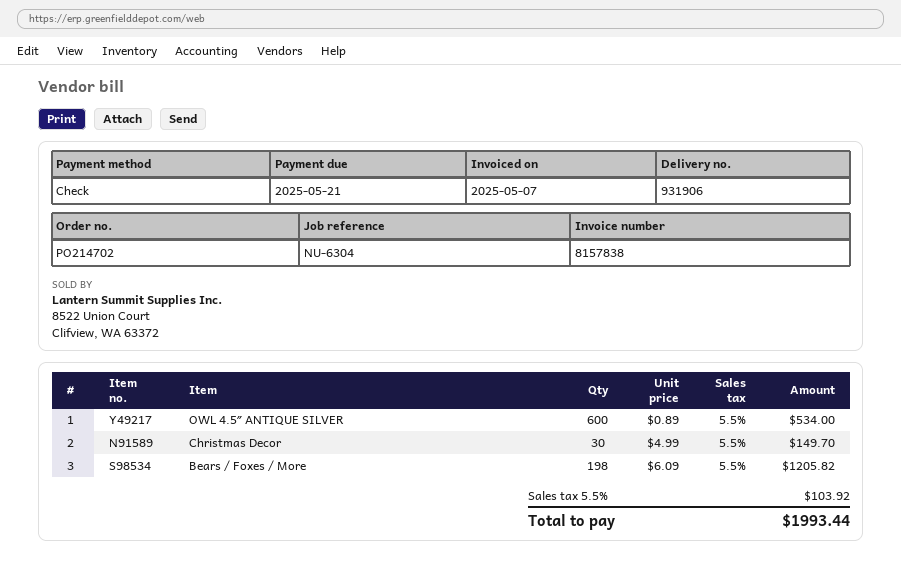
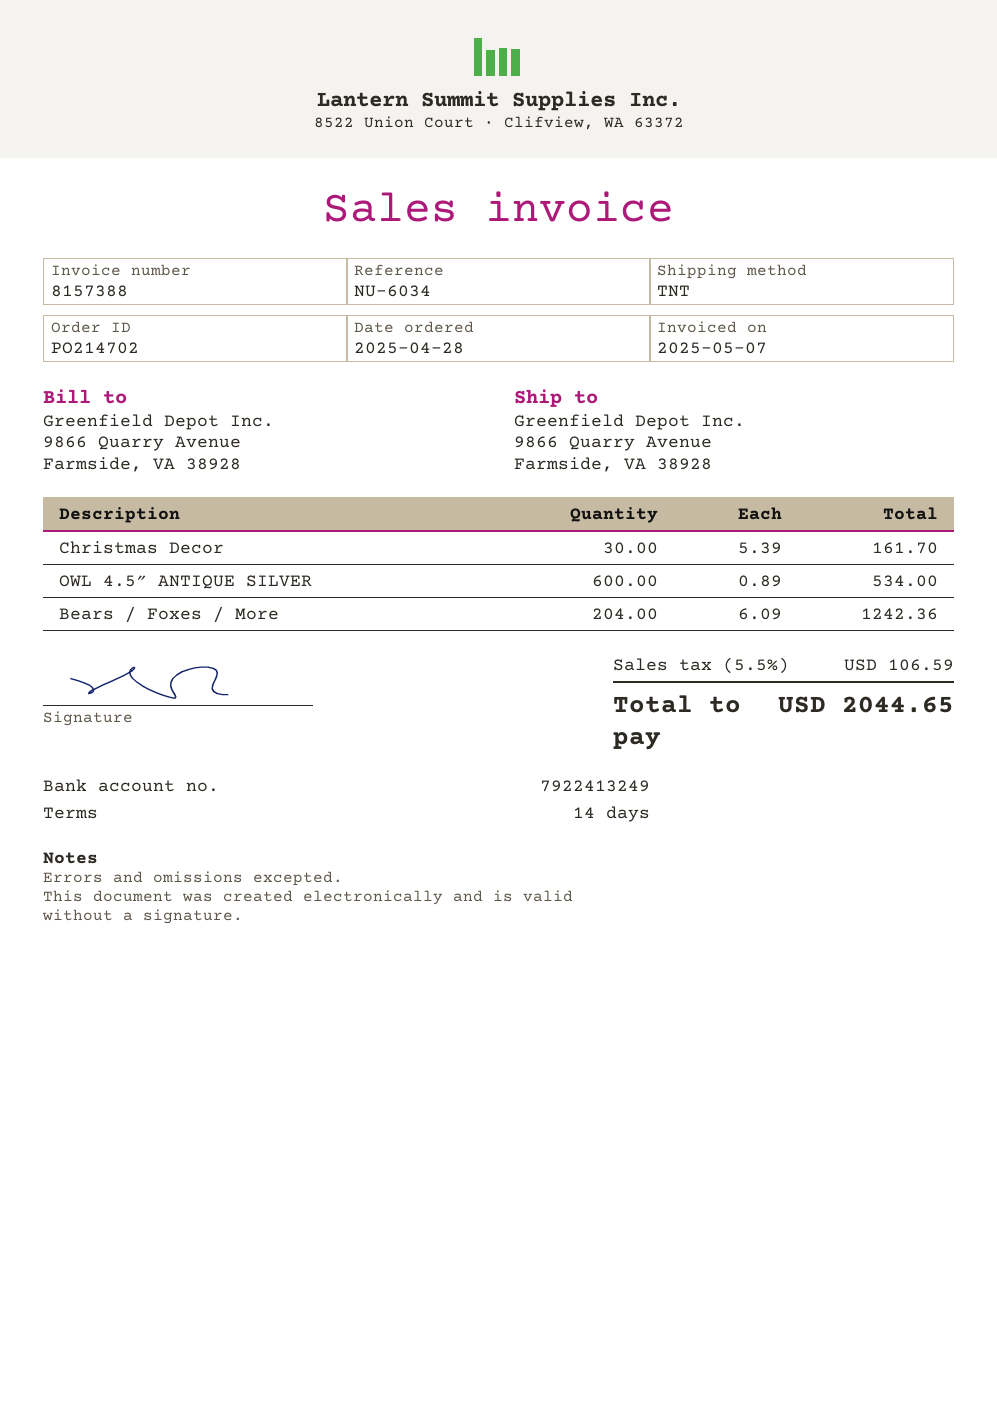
invoice number: 8157838 -> 8157388
reference: NU-6304 -> NU-6034
Christmas Decor: 30 x 4.99 = 149.70 -> 30 x 5.39 = 161.70
Bears / Foxes / More: 198 x 6.09 = 1205.82 -> 204 x 6.09 = 1242.36
tax: 5.5% = 103.92 -> 5.5% = 106.59
total: 1993.44 -> 2044.65

